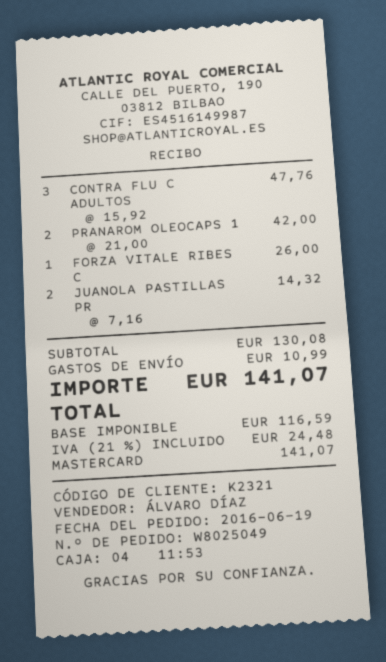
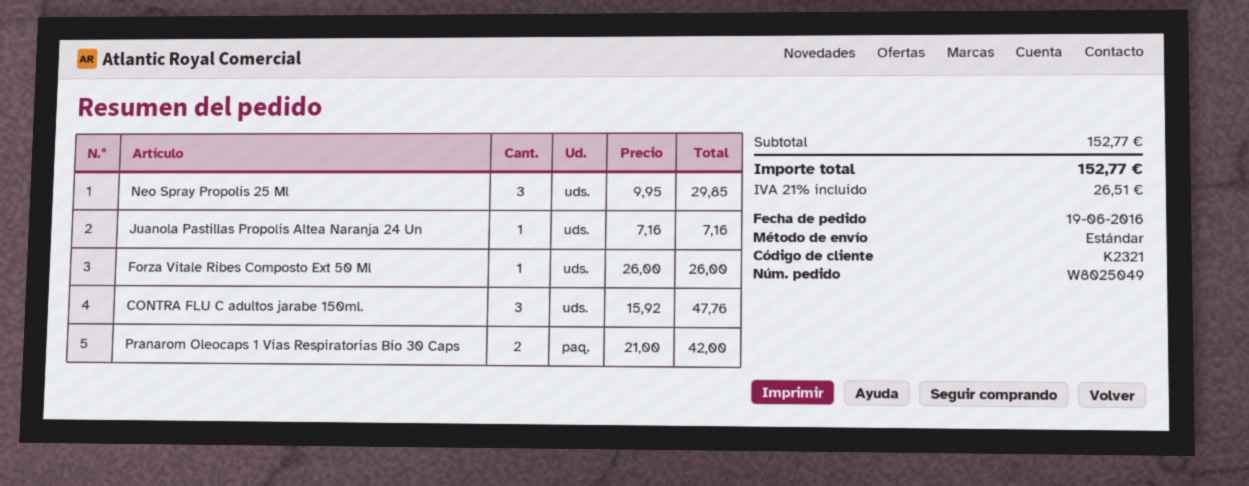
JUANOLA PASTILLAS PR: 2 x 7.16 = 14.32 -> 1 x 7.16 = 7.16
Neo Spray Propolis 25 Ml: none -> 3 x 9.95 = 29.85
subtotal: 130.08 -> 152.77
shipping: 10.99 -> none
tax: 21% = 24.48 -> 21% = 26.51
total: 141.07 -> 152.77

